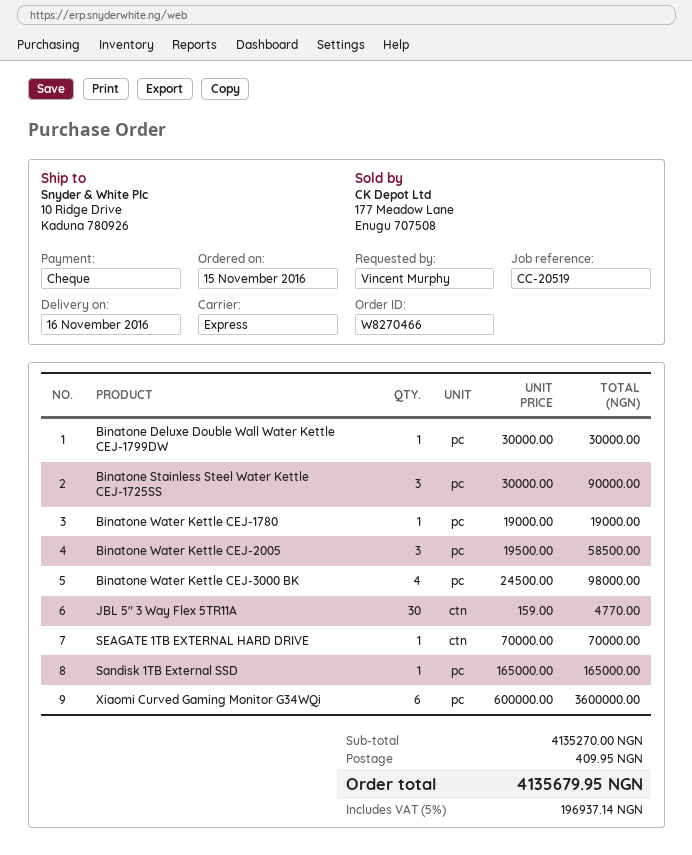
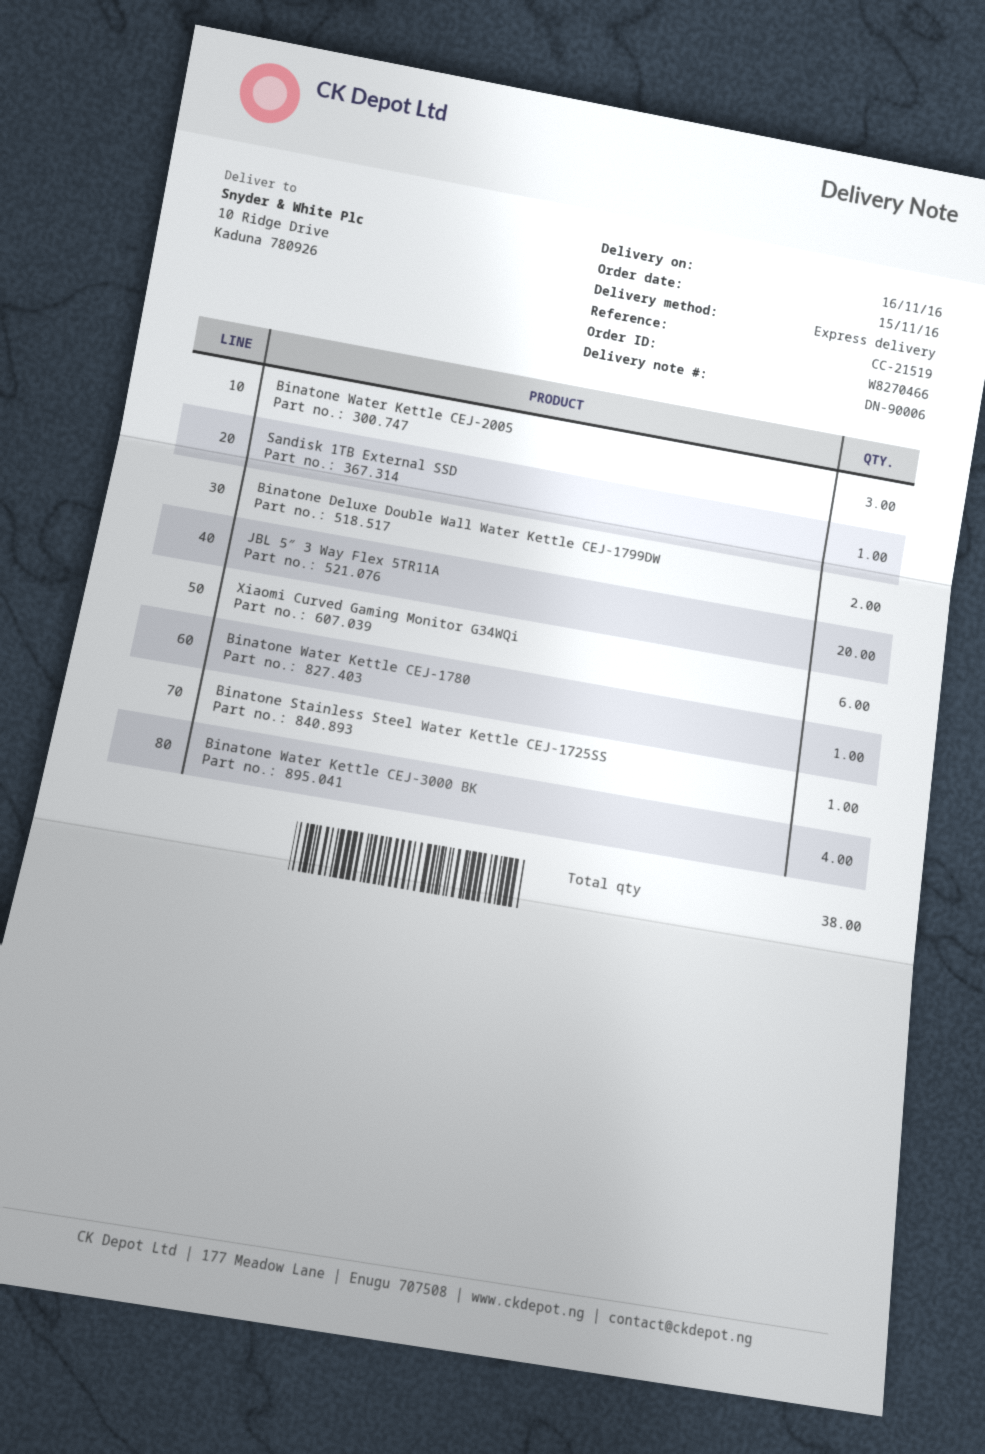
reference: CC-20519 -> CC-21519
Binatone Deluxe Double Wall Water Kettle CEJ-1799DW: 1 -> 2
Binatone Stainless Steel Water Kettle CEJ-1725SS: 3 -> 1
JBL 5″ 3 Way Flex 5TR11A: 30 -> 20
SEAGATE 1TB EXTERNAL HARD DRIVE: 1 -> none

